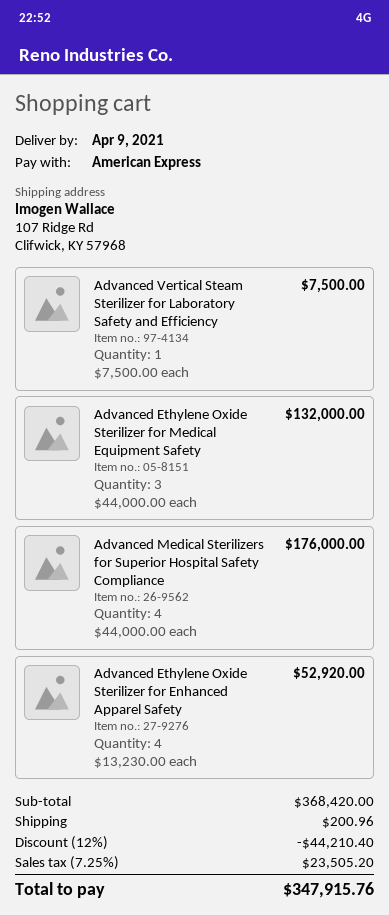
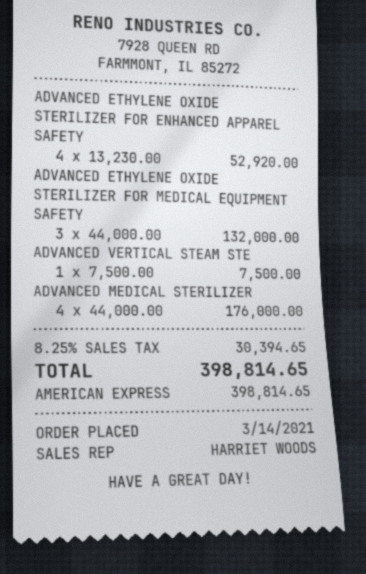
discount: 12% = 44210.40 -> none
shipping: 200.96 -> none
tax: 7.25% = 23505.20 -> 8.25% = 30394.65
total: 347915.76 -> 398814.65

